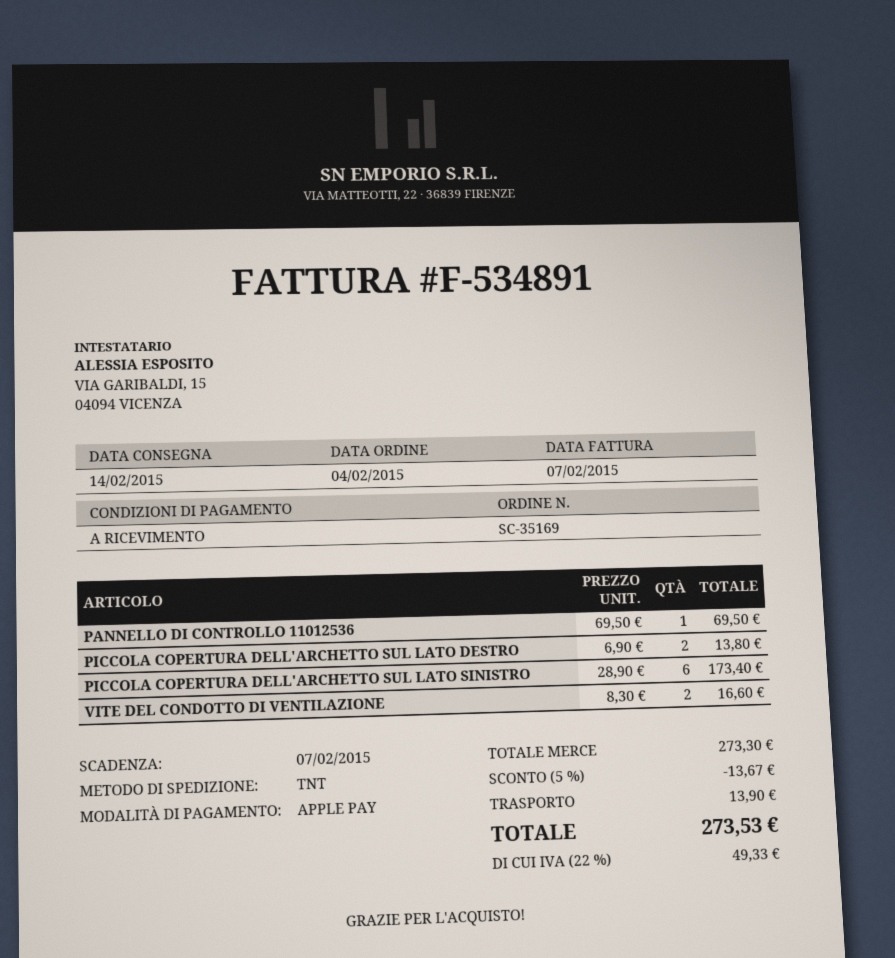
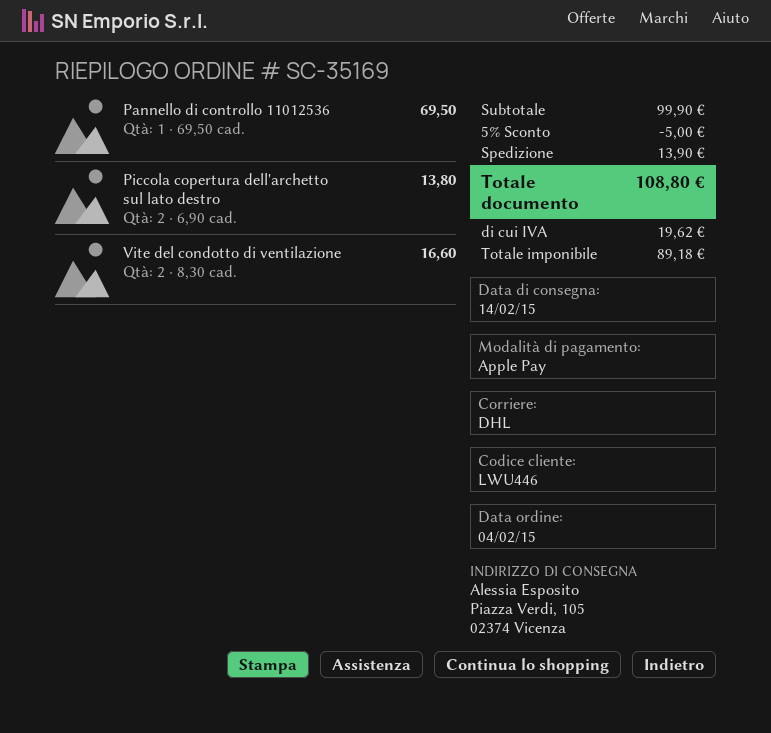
shipping method: TNT -> DHL
PICCOLA COPERTURA DELL'ARCHETTO SUL LATO SINISTRO: 6 x 28.90 = 173.40 -> none
subtotal: 273.30 -> 99.90
discount: 5% = 13.67 -> 5% = 5.00
tax: 49.33 -> 19.62
total: 273.53 -> 108.80

